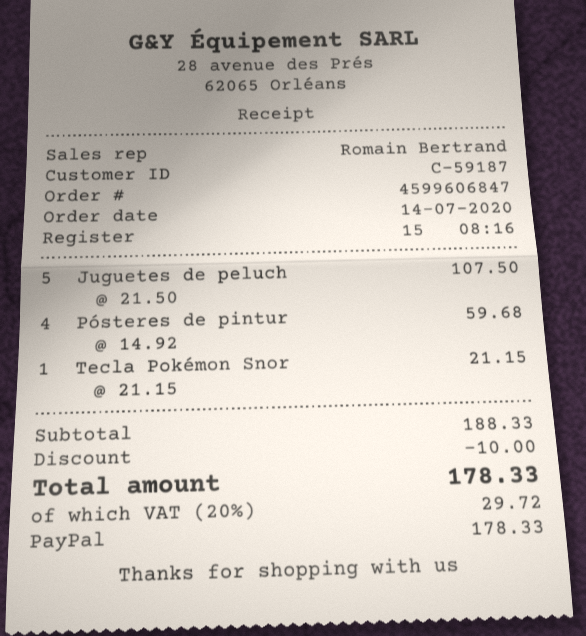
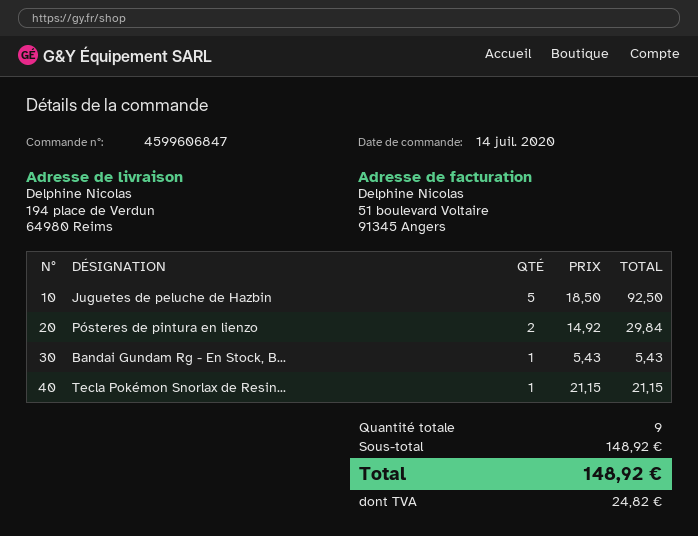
Juguetes de peluch: 5 x 21.50 = 107.50 -> 5 x 18.50 = 92.50
Pósteres de pintur: 4 x 14.92 = 59.68 -> 2 x 14.92 = 29.84
Bandai Gundam Rg - En Stock, B...: none -> 1 x 5.43 = 5.43
subtotal: 188.33 -> 148.92
discount: 10.00 -> none
tax: 29.72 -> 24.82
total: 178.33 -> 148.92

